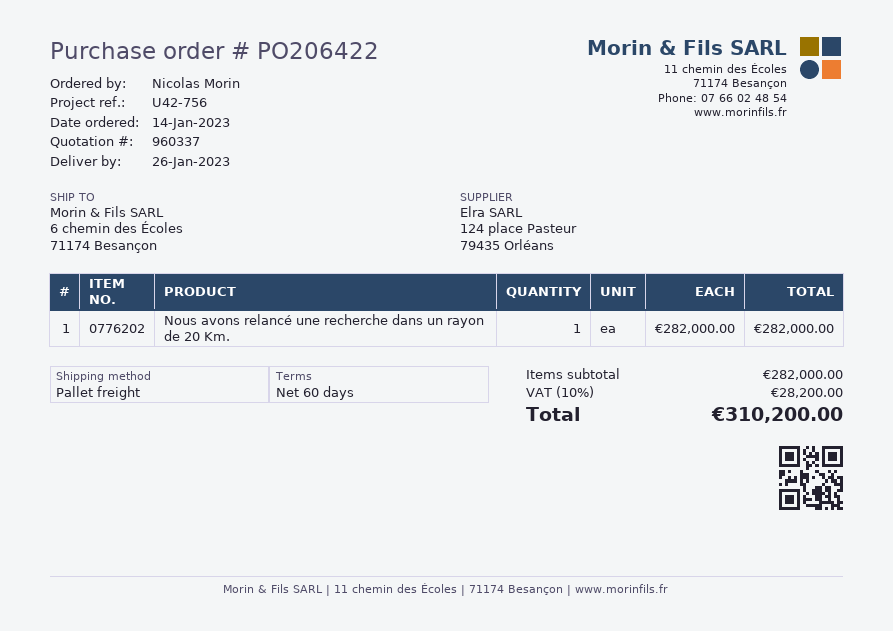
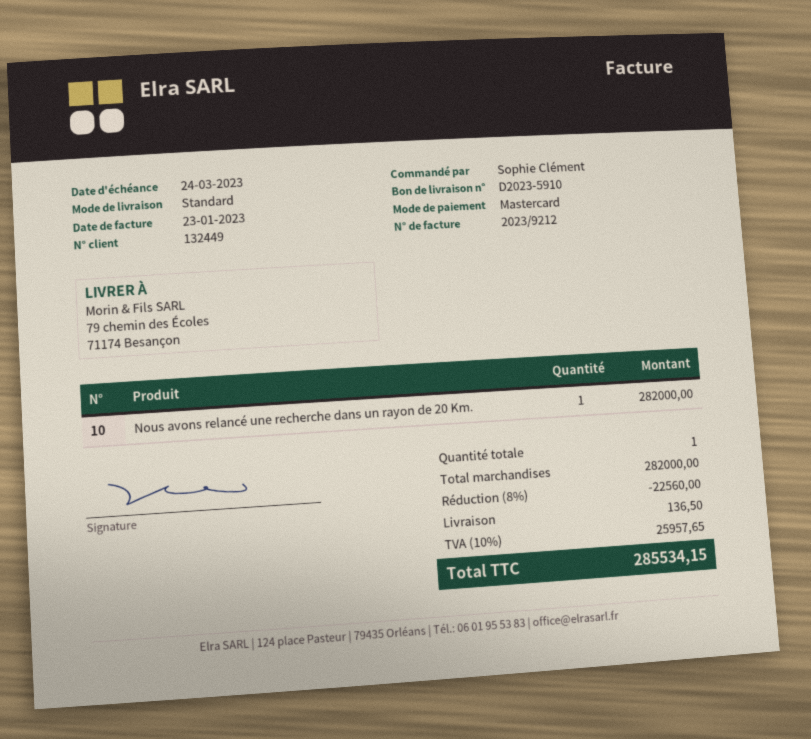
ordered by: Nicolas Morin -> Sophie Clément
shipping method: pallet freight -> standard
ship to: 6 chemin des Écoles, 71174 Besançon -> 79 chemin des Écoles, 71174 Besançon
discount: none -> 8% = 22560.00
shipping: none -> 136.50
tax: 10% = 28200.00 -> 10% = 25957.65
total: 310200.00 -> 285534.15

